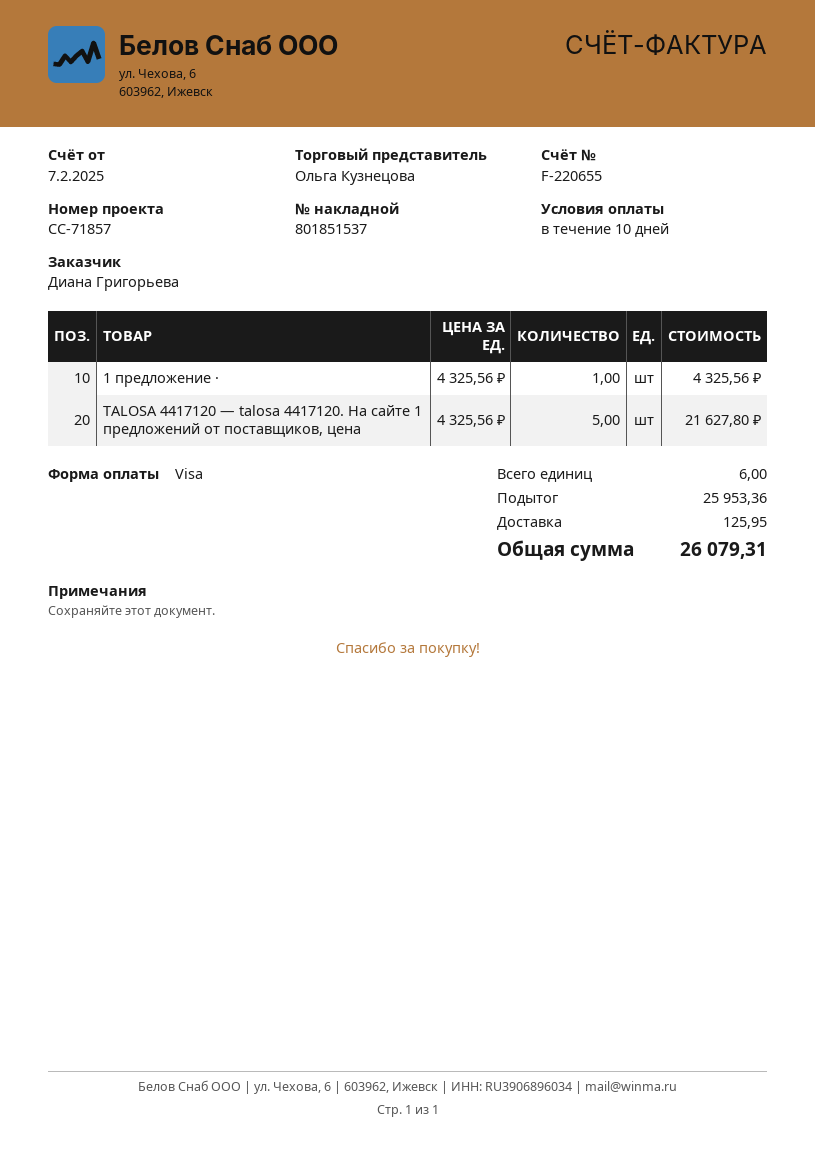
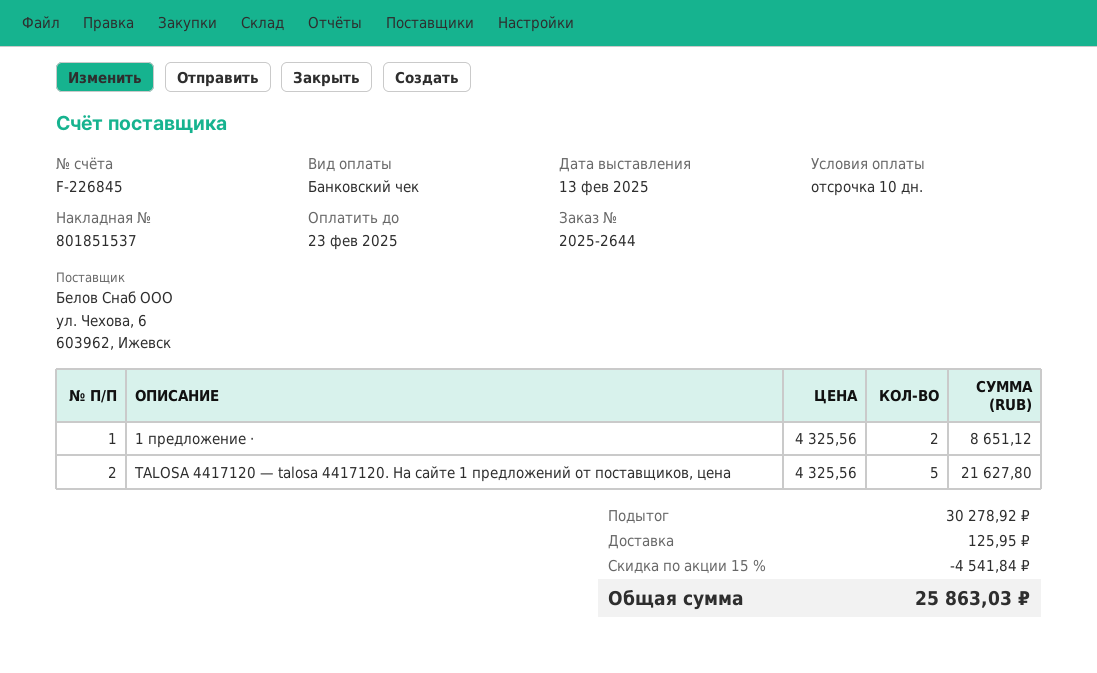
invoice number: F-220655 -> F-226845
invoice date: 2025-02-07 -> 2025-02-13
payment method: Visa -> cheque
1 предложение ·: 1 x 4325.56 = 4325.56 -> 2 x 4325.56 = 8651.12
subtotal: 25953.36 -> 30278.92
discount: none -> 15% = 4541.84
total: 26079.31 -> 25863.03

